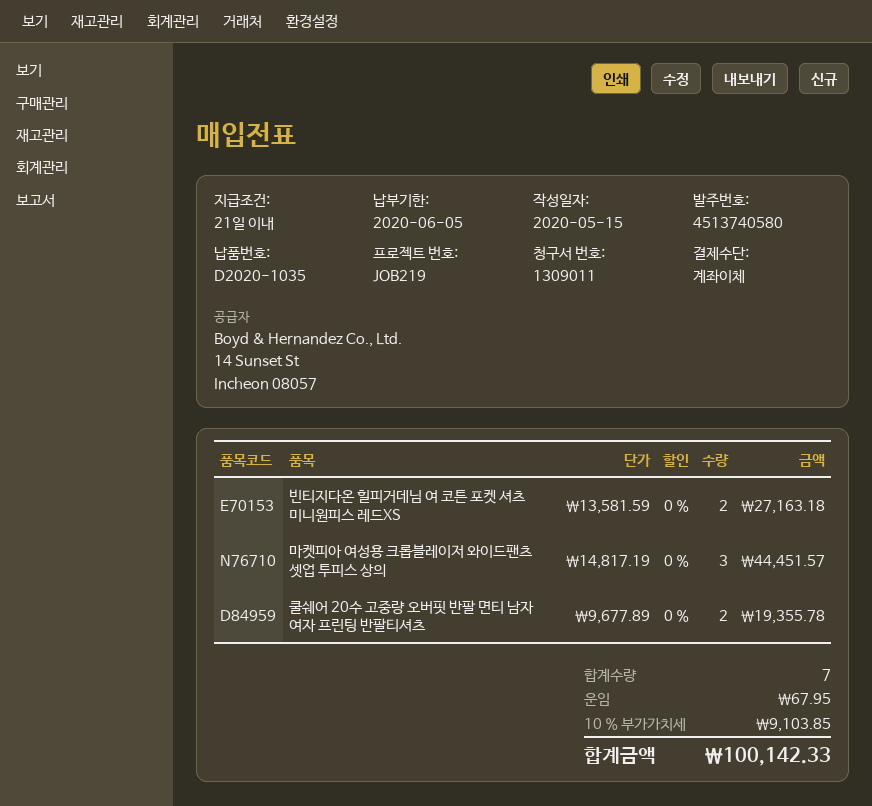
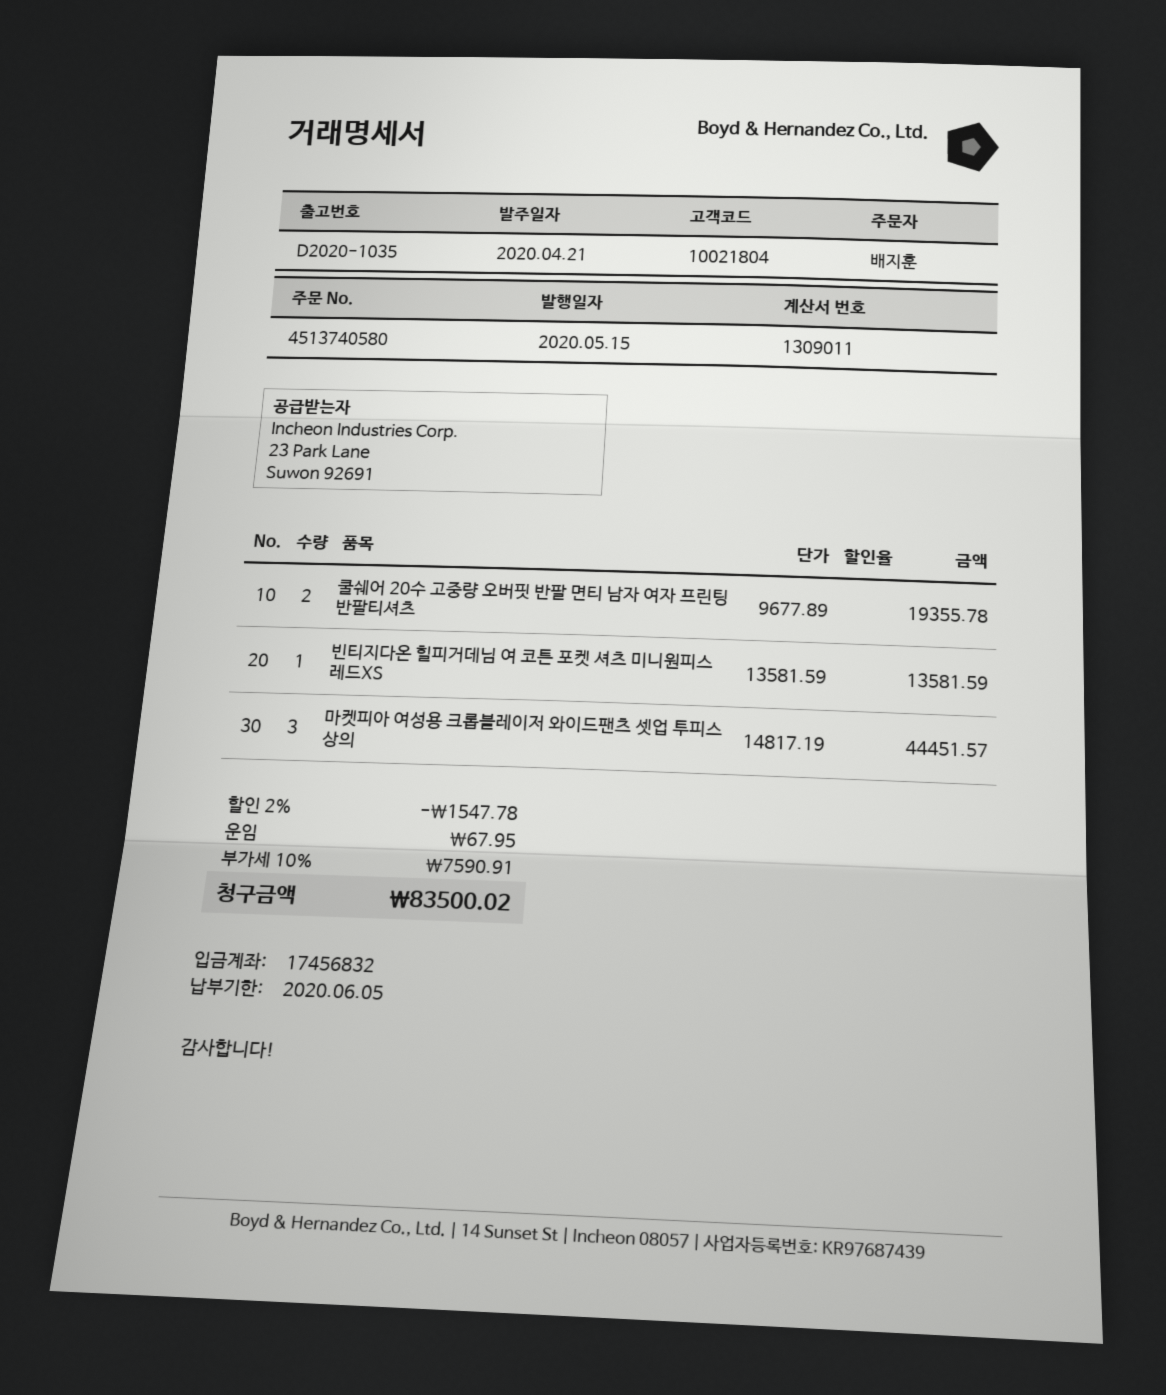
빈티지다온 힐피거데님 여 코튼 포켓 셔츠 미니원피스 레드XS: 2 x 13581.59 = 27163.18 -> 1 x 13581.59 = 13581.59
discount: none -> 2% = 1547.78
tax: 10% = 9103.85 -> 10% = 7590.91
total: 100142.33 -> 83500.02

